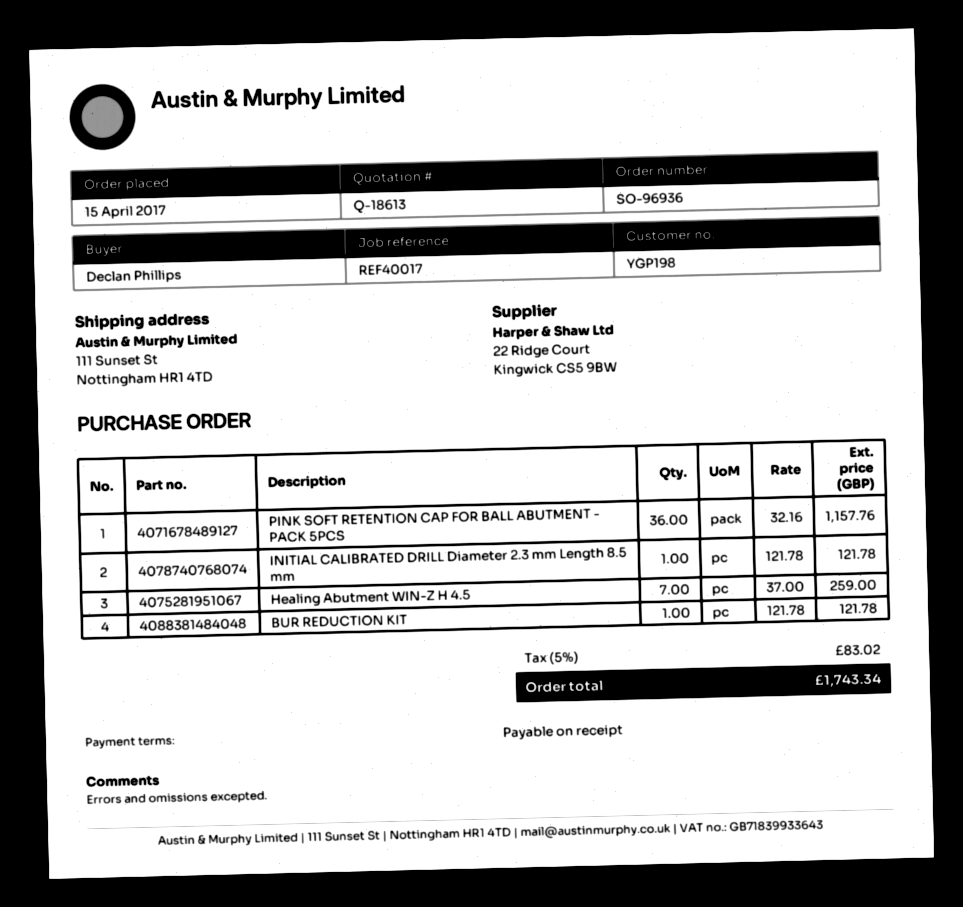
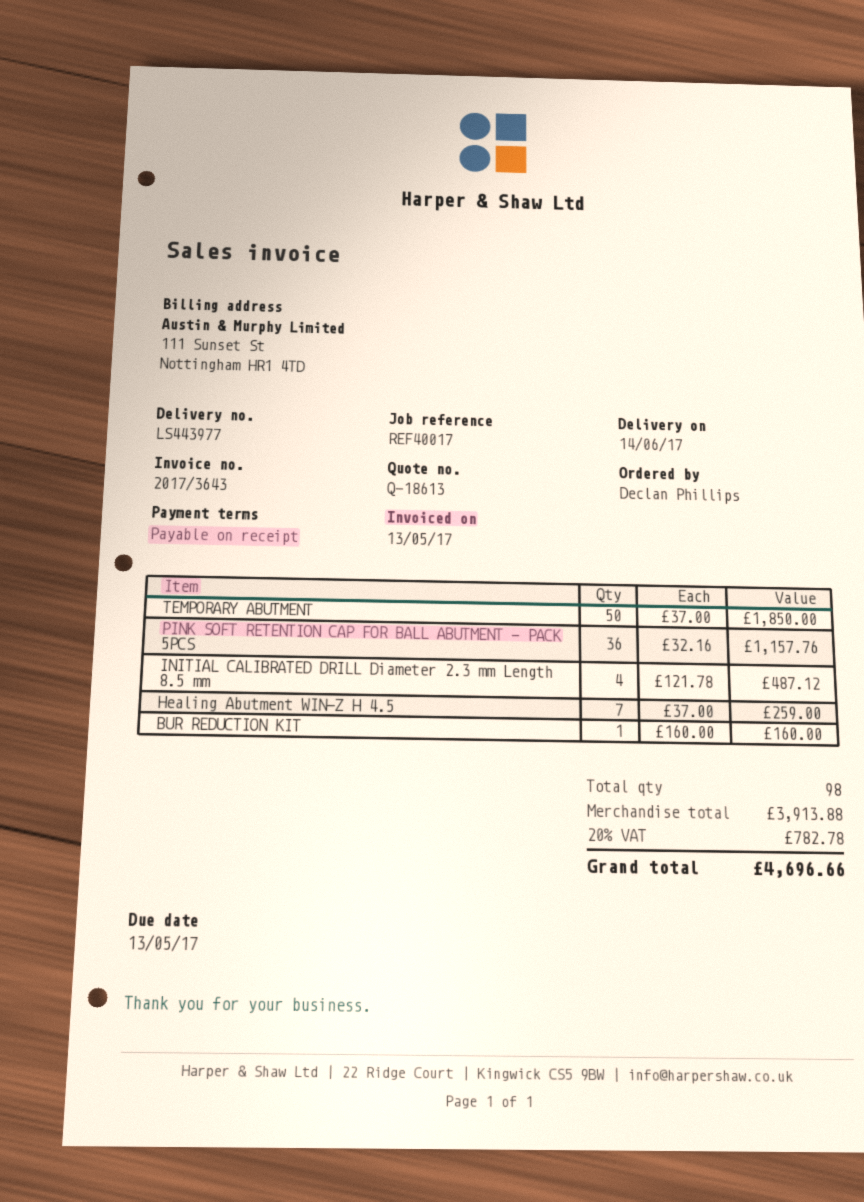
INITIAL CALIBRATED DRILL Diameter 2.3 mm Length 8.5 mm: 1 x 121.78 = 121.78 -> 4 x 121.78 = 487.12
BUR REDUCTION KIT: 1 x 121.78 = 121.78 -> 1 x 160.00 = 160.00
TEMPORARY ABUTMENT: none -> 50 x 37.00 = 1850.00
tax: 5% = 83.02 -> 20% = 782.78
total: 1743.34 -> 4696.66

